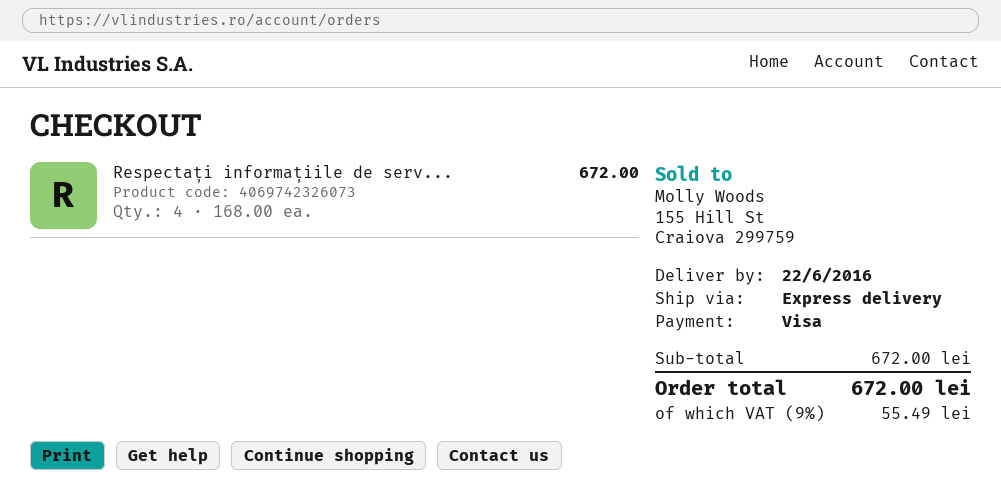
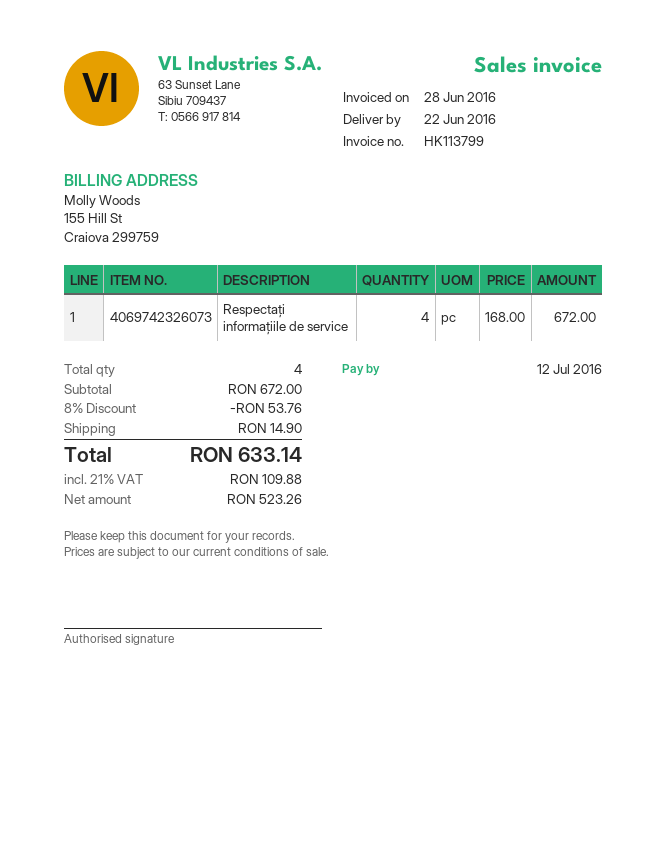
discount: none -> 8% = 53.76
shipping: none -> 14.90
tax: 9% = 55.49 -> 21% = 109.88
total: 672.00 -> 633.14

